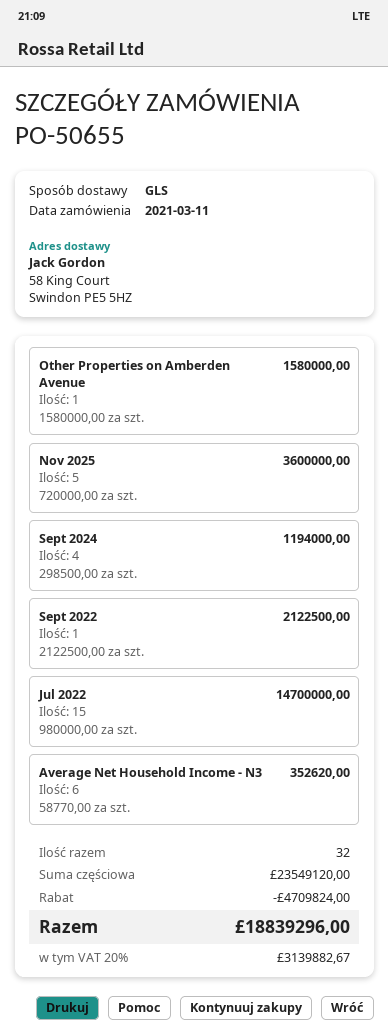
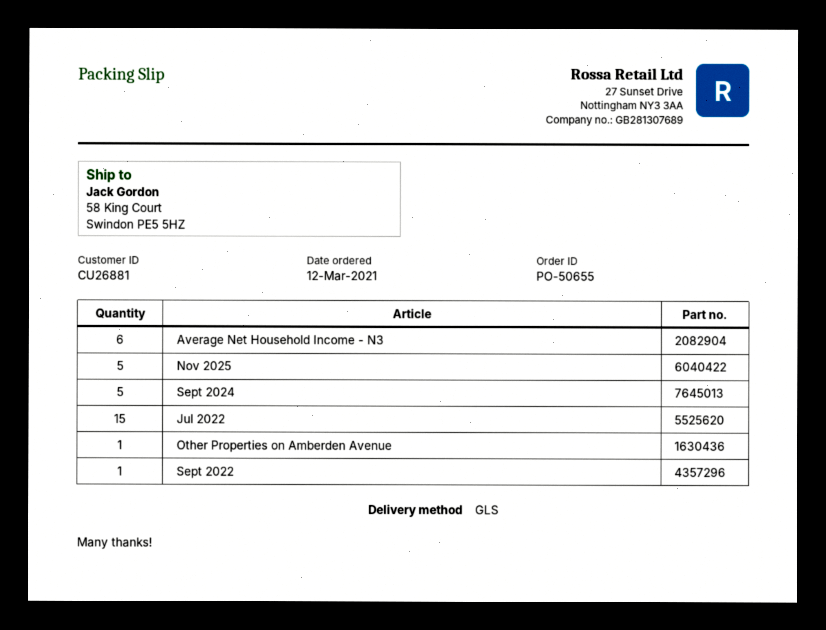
order date: 2021-03-11 -> 2021-03-12
Sept 2024: 4 -> 5

